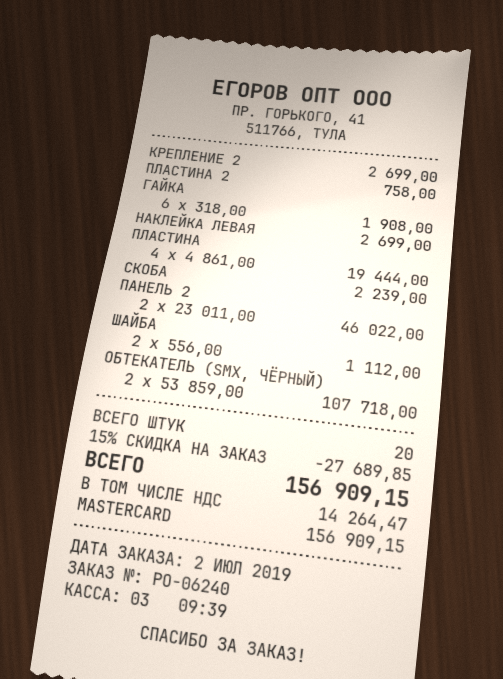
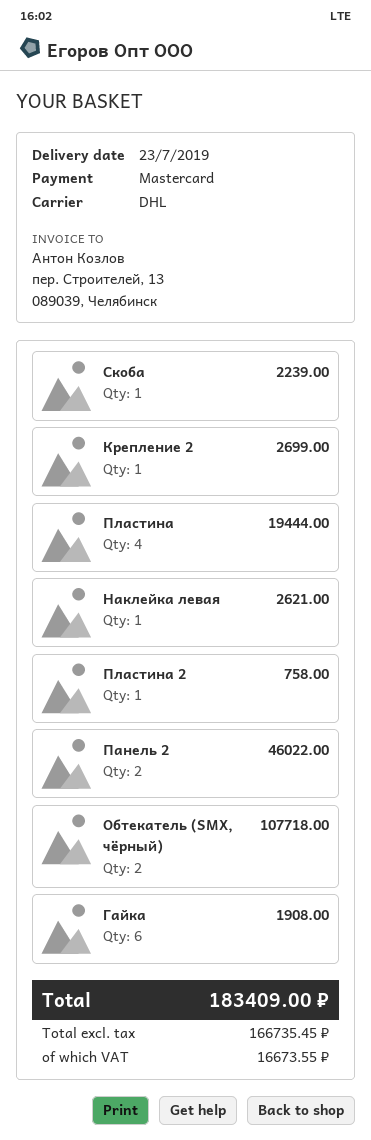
НАКЛЕЙКА ЛЕВАЯ: 1 for 2699.00 -> 1 for 2621.00
ШАЙБА: 2 for 1112.00 -> none
discount: 15% = 27689.85 -> none
tax: 14264.47 -> 16673.55
total: 156909.15 -> 183409.00

